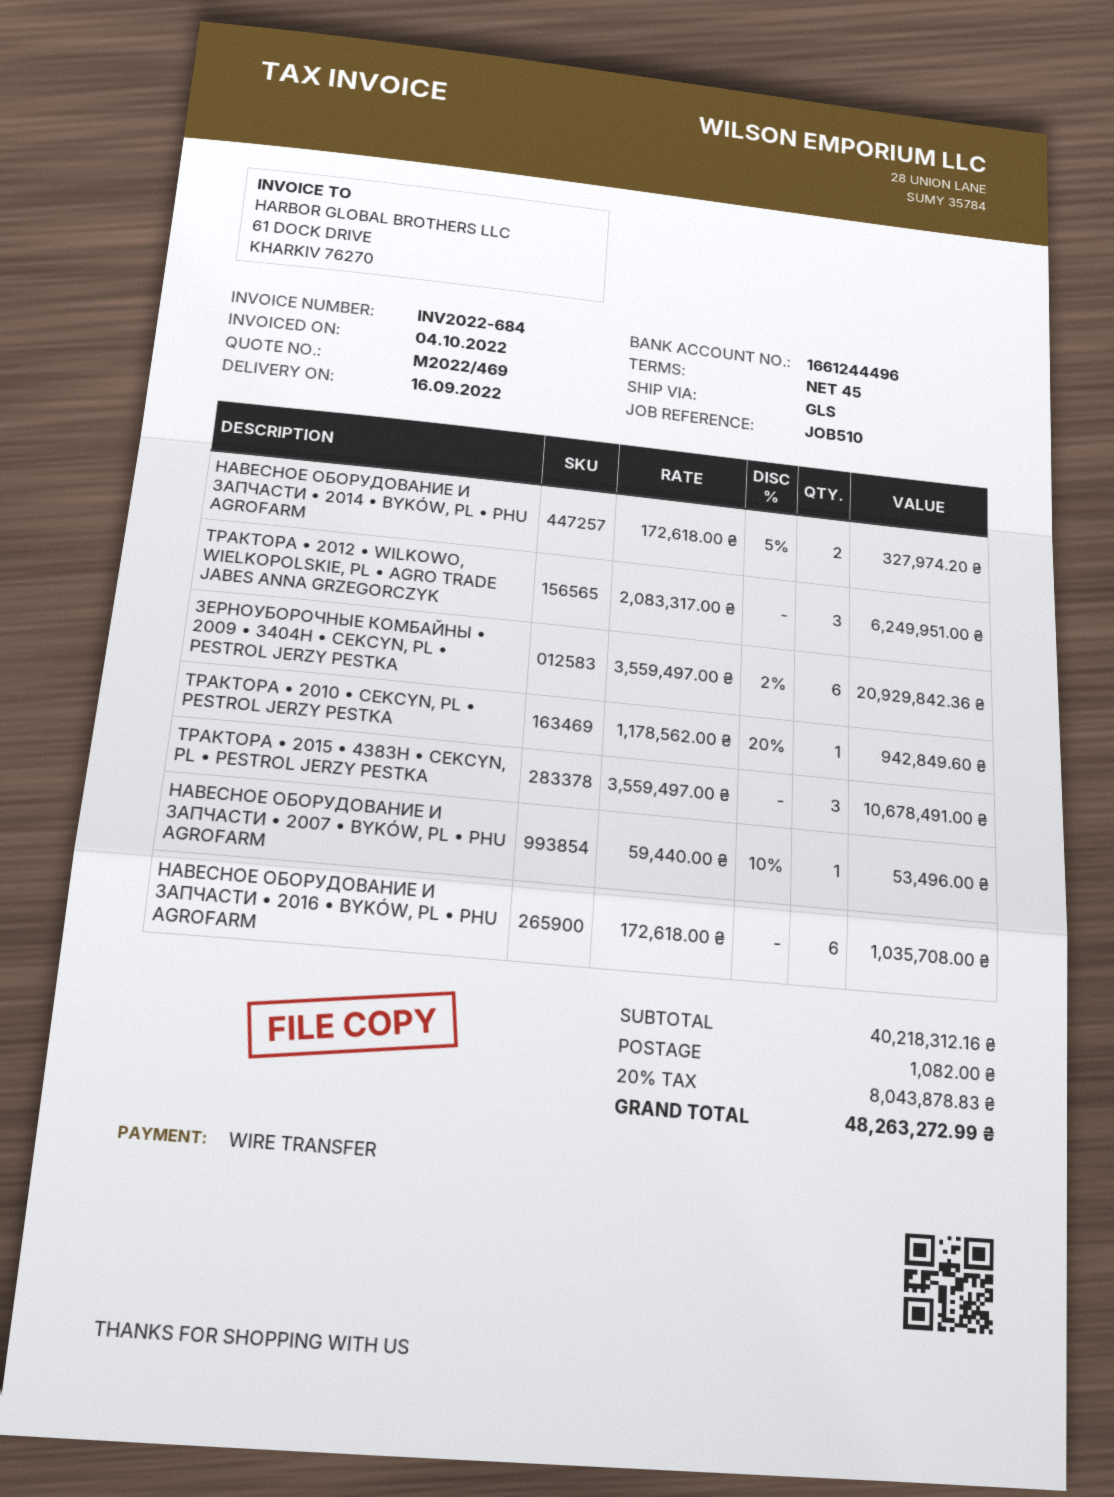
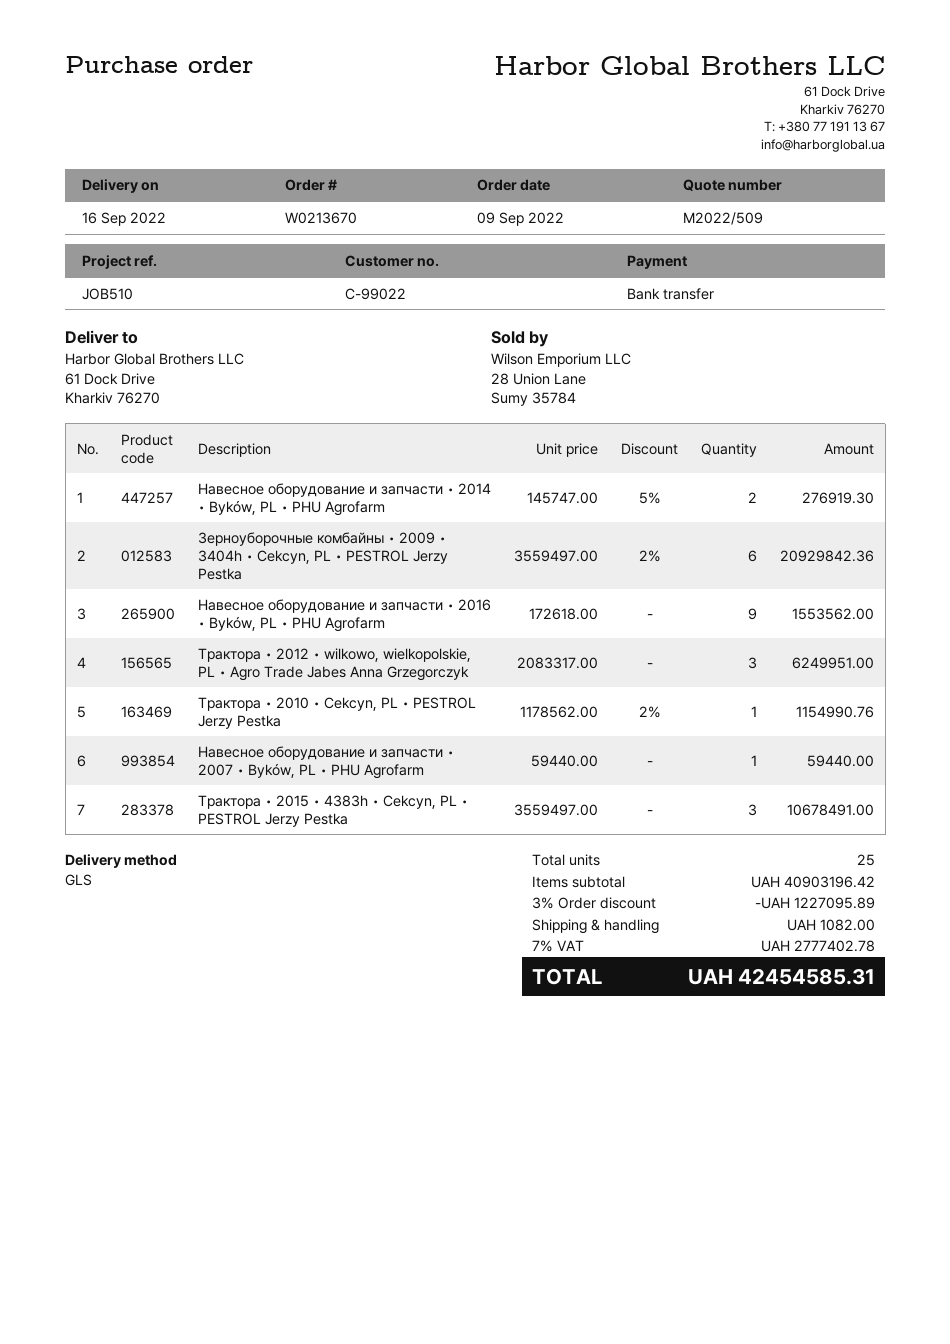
quote number: M2022/469 -> M2022/509
НАВЕСНОЕ ОБОРУДОВАНИЕ И ЗАПЧАСТИ • 2014 • BYKÓW, PL • PHU AGROFARM: 2 x 172618.00 - 5% = 327974.20 -> 2 x 145747.00 - 5% = 276919.30
ТРАКТОРА • 2010 • CEKCYN, PL • PESTROL JERZY PESTKA: 1 x 1178562.00 - 20% = 942849.60 -> 1 x 1178562.00 - 2% = 1154990.76
НАВЕСНОЕ ОБОРУДОВАНИЕ И ЗАПЧАСТИ • 2007 • BYKÓW, PL • PHU AGROFARM: 1 x 59440.00 - 10% = 53496.00 -> 1 x 59440.00 = 59440.00
НАВЕСНОЕ ОБОРУДОВАНИЕ И ЗАПЧАСТИ • 2016 • BYKÓW, PL • PHU AGROFARM: 6 x 172618.00 = 1035708.00 -> 9 x 172618.00 = 1553562.00
subtotal: 40218312.16 -> 40903196.42
discount: none -> 3% = 1227095.89
tax: 20% = 8043878.83 -> 7% = 2777402.78
total: 48263272.99 -> 42454585.31

